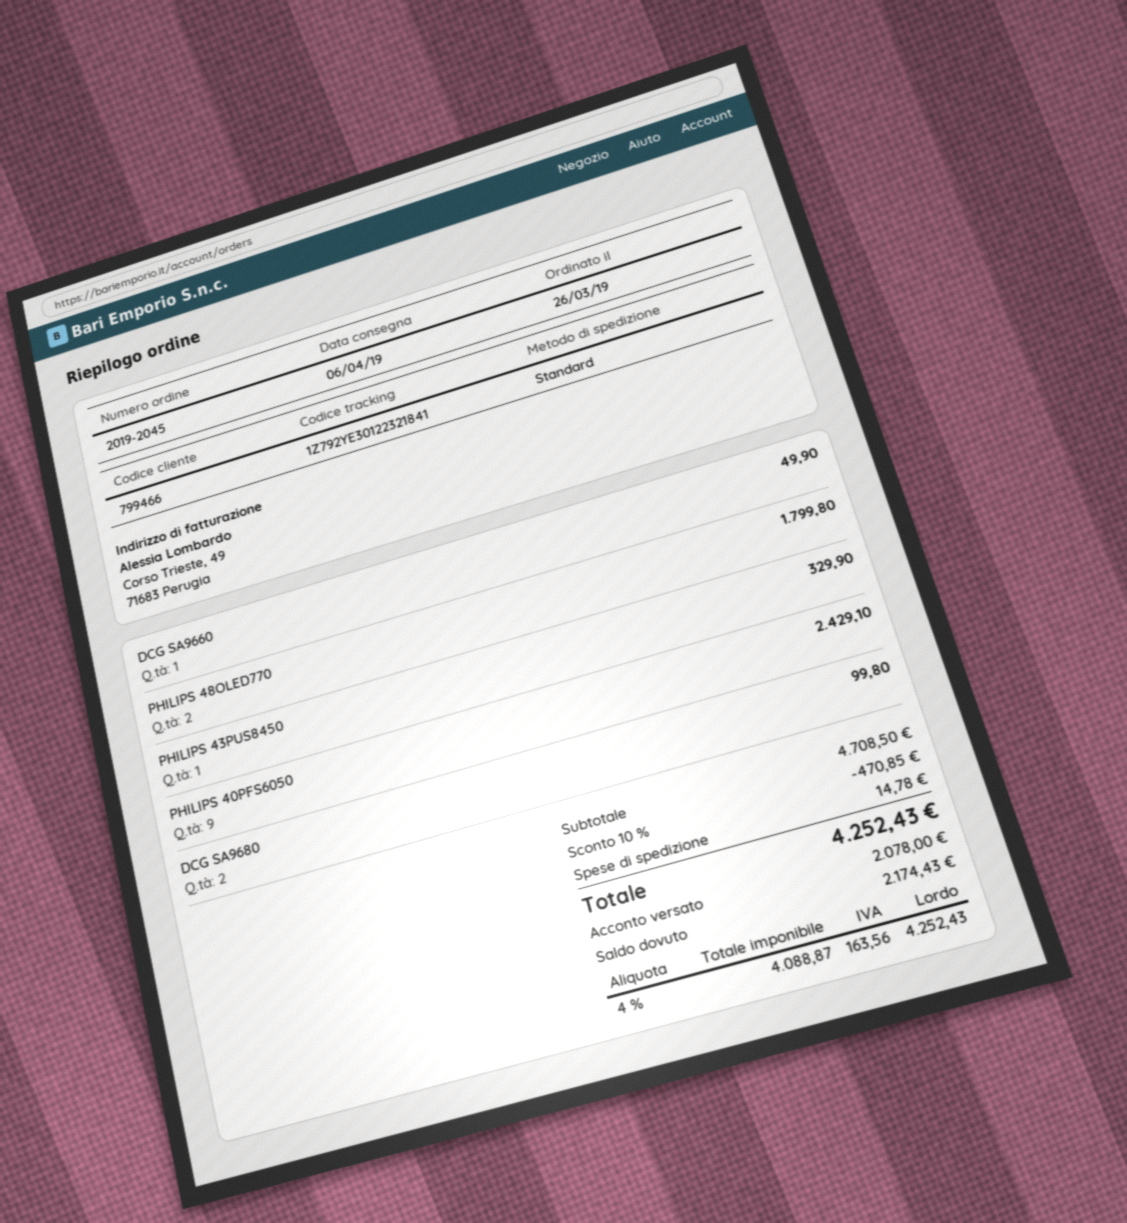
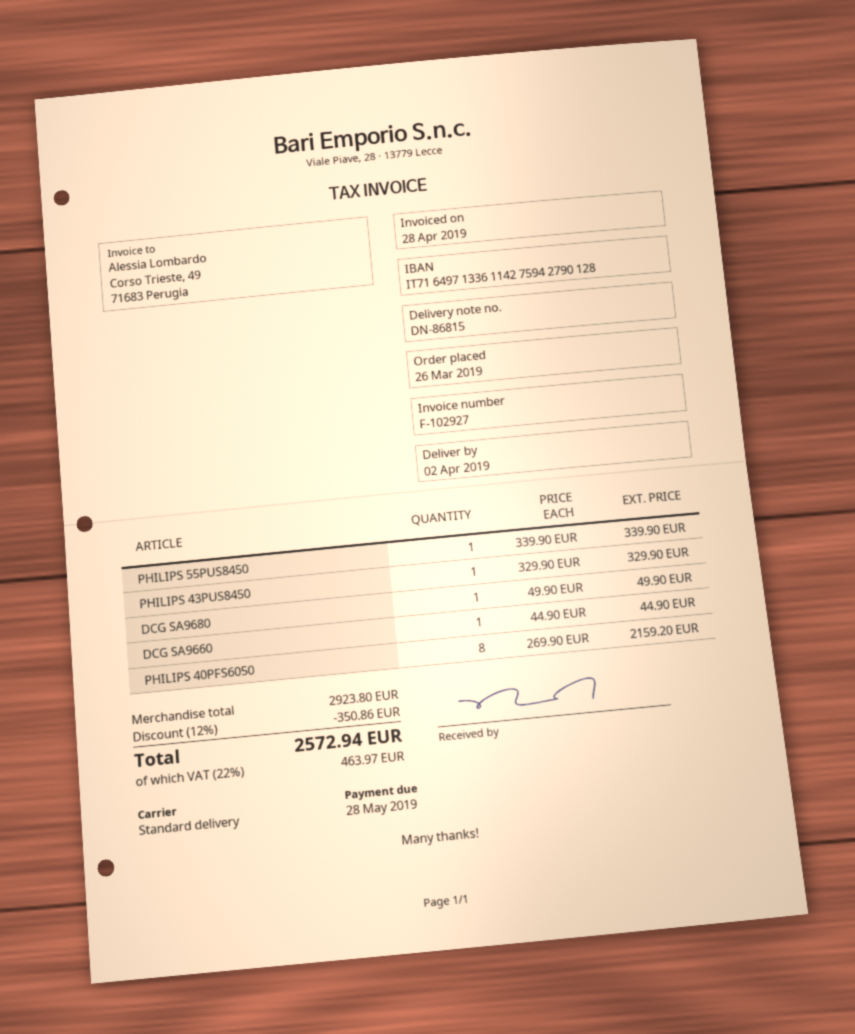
delivery date: 2019-04-06 -> 2019-04-02
DCG SA9660: 1 for 49.90 -> 1 for 44.90
PHILIPS 48OLED770: 2 for 1799.80 -> none
PHILIPS 40PFS6050: 9 for 2429.10 -> 8 for 2159.20
DCG SA9680: 2 for 99.80 -> 1 for 49.90
PHILIPS 55PUS8450: none -> 1 for 339.90
subtotal: 4708.50 -> 2923.80
discount: 10% = 470.85 -> 12% = 350.86
shipping: 14.78 -> none
tax: 4% = 163.56 -> 22% = 463.97
total: 4252.43 -> 2572.94

